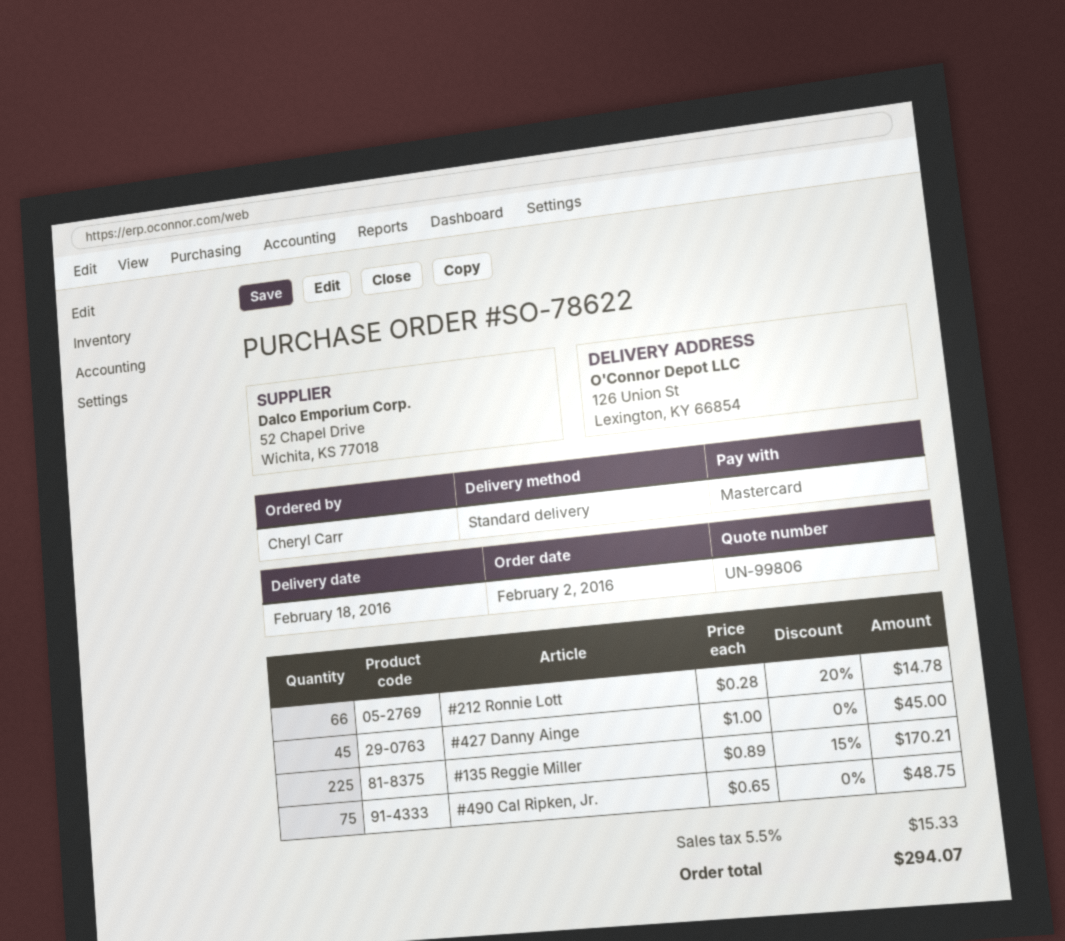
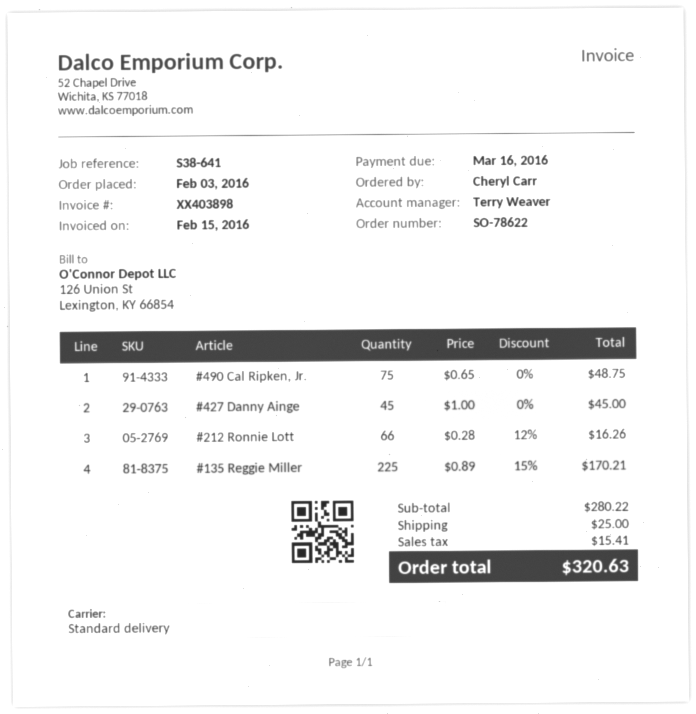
order date: 2016-02-02 -> 2016-02-03
#212 Ronnie Lott: 66 x 0.28 - 20% = 14.78 -> 66 x 0.28 - 12% = 16.26
shipping: none -> 25.00
tax: 15.33 -> 15.41
total: 294.07 -> 320.63

